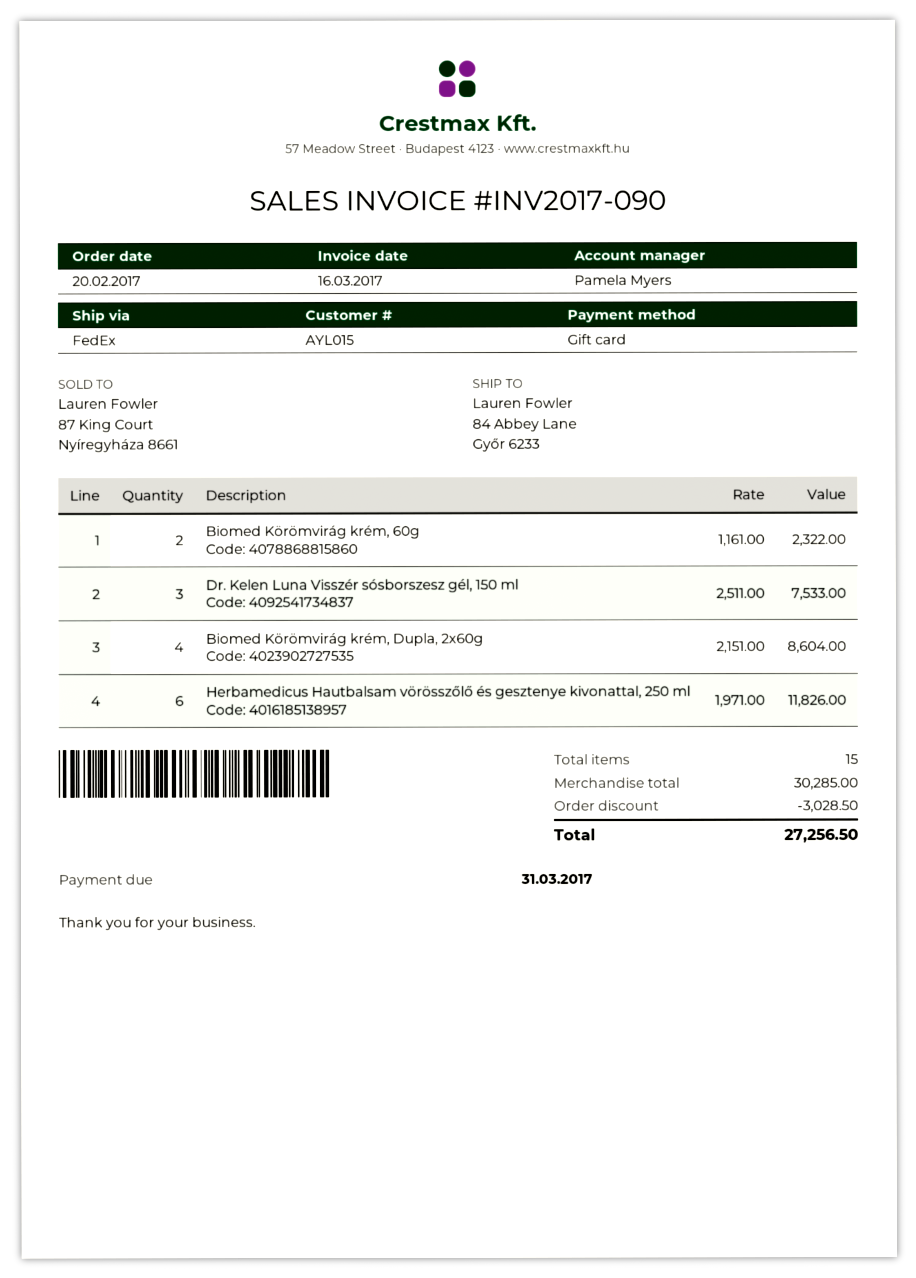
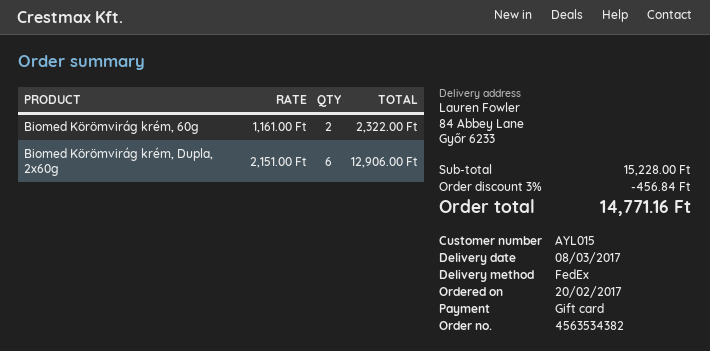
Dr. Kelen Luna Visszér sósborszesz gél, 150 ml: 3 x 2511.00 = 7533.00 -> none
Biomed Körömvirág krém, Dupla, 2x60g: 4 x 2151.00 = 8604.00 -> 6 x 2151.00 = 12906.00
Herbamedicus Hautbalsam vörösszőlő és gesztenye kivonattal, 250 ml: 6 x 1971.00 = 11826.00 -> none
subtotal: 30285.00 -> 15228.00
discount: 3028.50 -> 456.84
total: 27256.50 -> 14771.16

